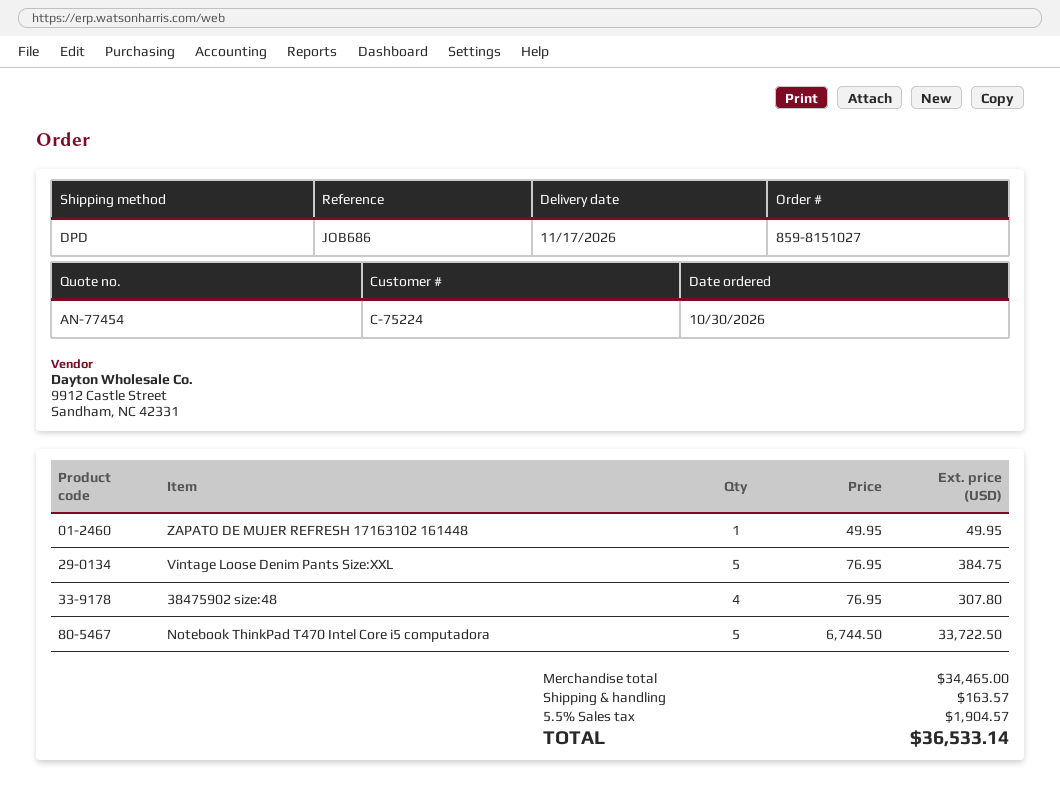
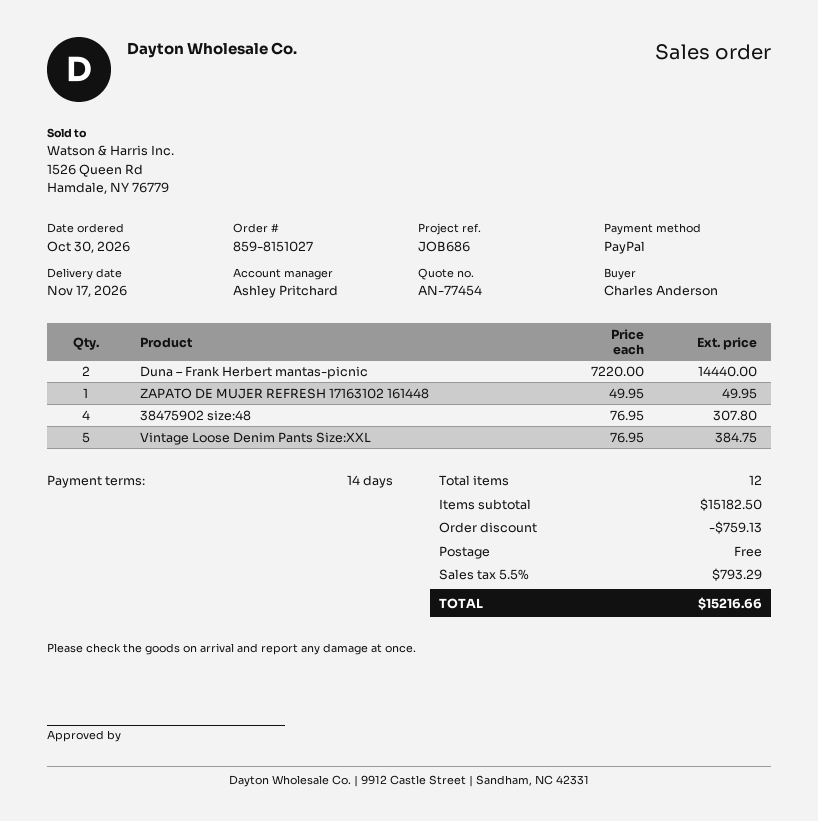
Notebook ThinkPad T470 Intel Core i5 computadora: 5 x 6744.50 = 33722.50 -> none
Duna – Frank Herbert mantas-picnic: none -> 2 x 7220.00 = 14440.00
subtotal: 34465.00 -> 15182.50
discount: none -> 759.13
shipping: 163.57 -> 0.00
tax: 5.5% = 1904.57 -> 5.5% = 793.29
total: 36533.14 -> 15216.66

